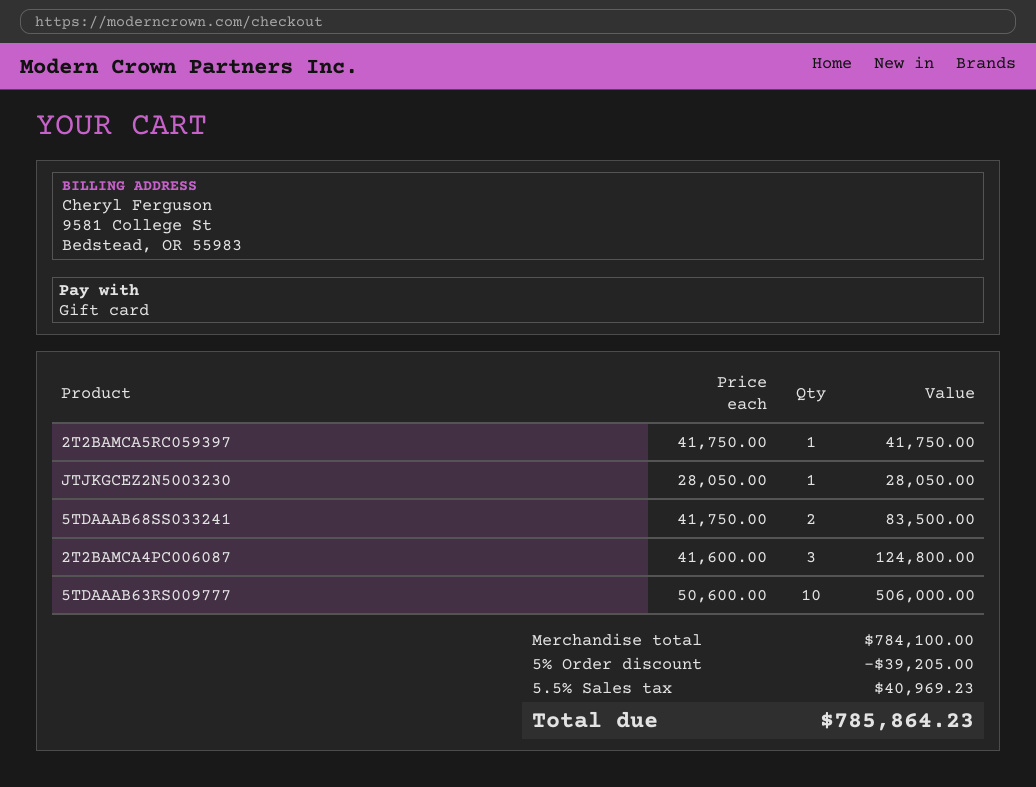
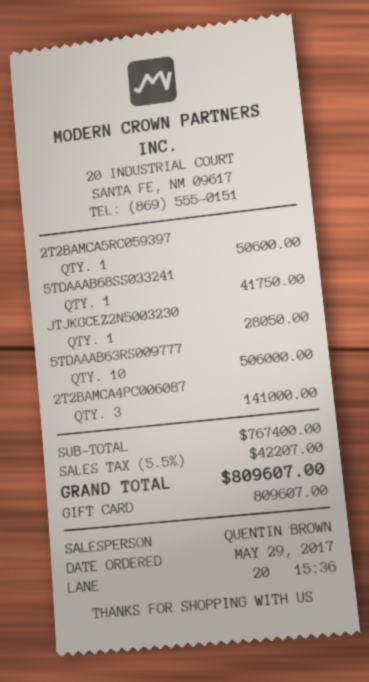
2T2BAMCA5RC059397: 1 for 41750.00 -> 1 for 50600.00
5TDAAAB68SS033241: 2 for 83500.00 -> 1 for 41750.00
2T2BAMCA4PC006087: 3 for 124800.00 -> 3 for 141000.00
subtotal: 784100.00 -> 767400.00
discount: 5% = 39205.00 -> none
tax: 5.5% = 40969.23 -> 5.5% = 42207.00
total: 785864.23 -> 809607.00

